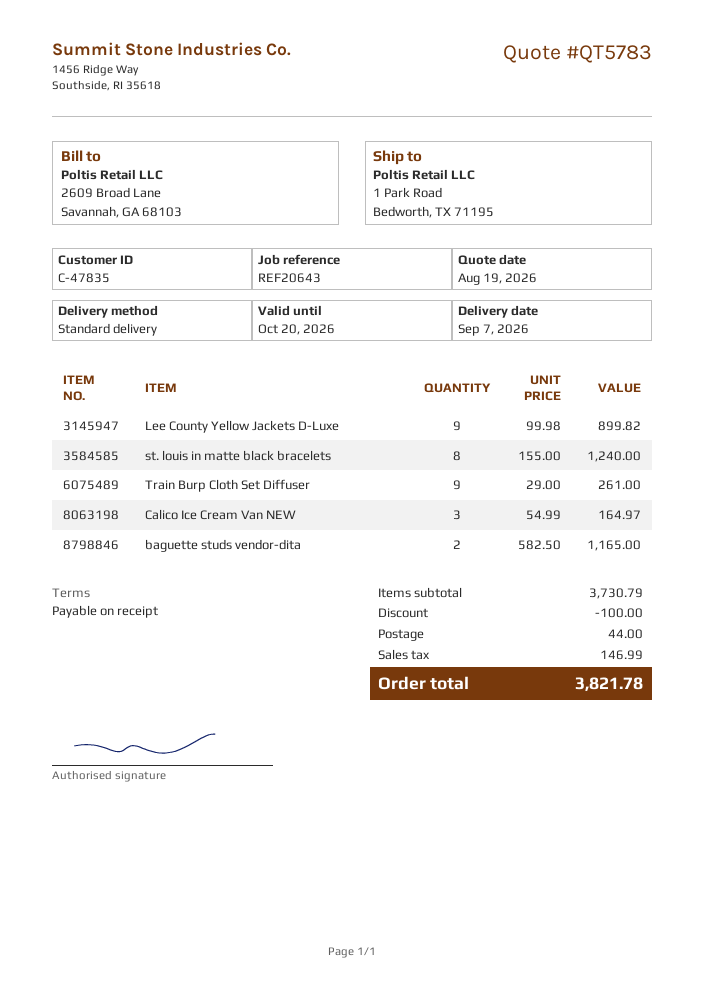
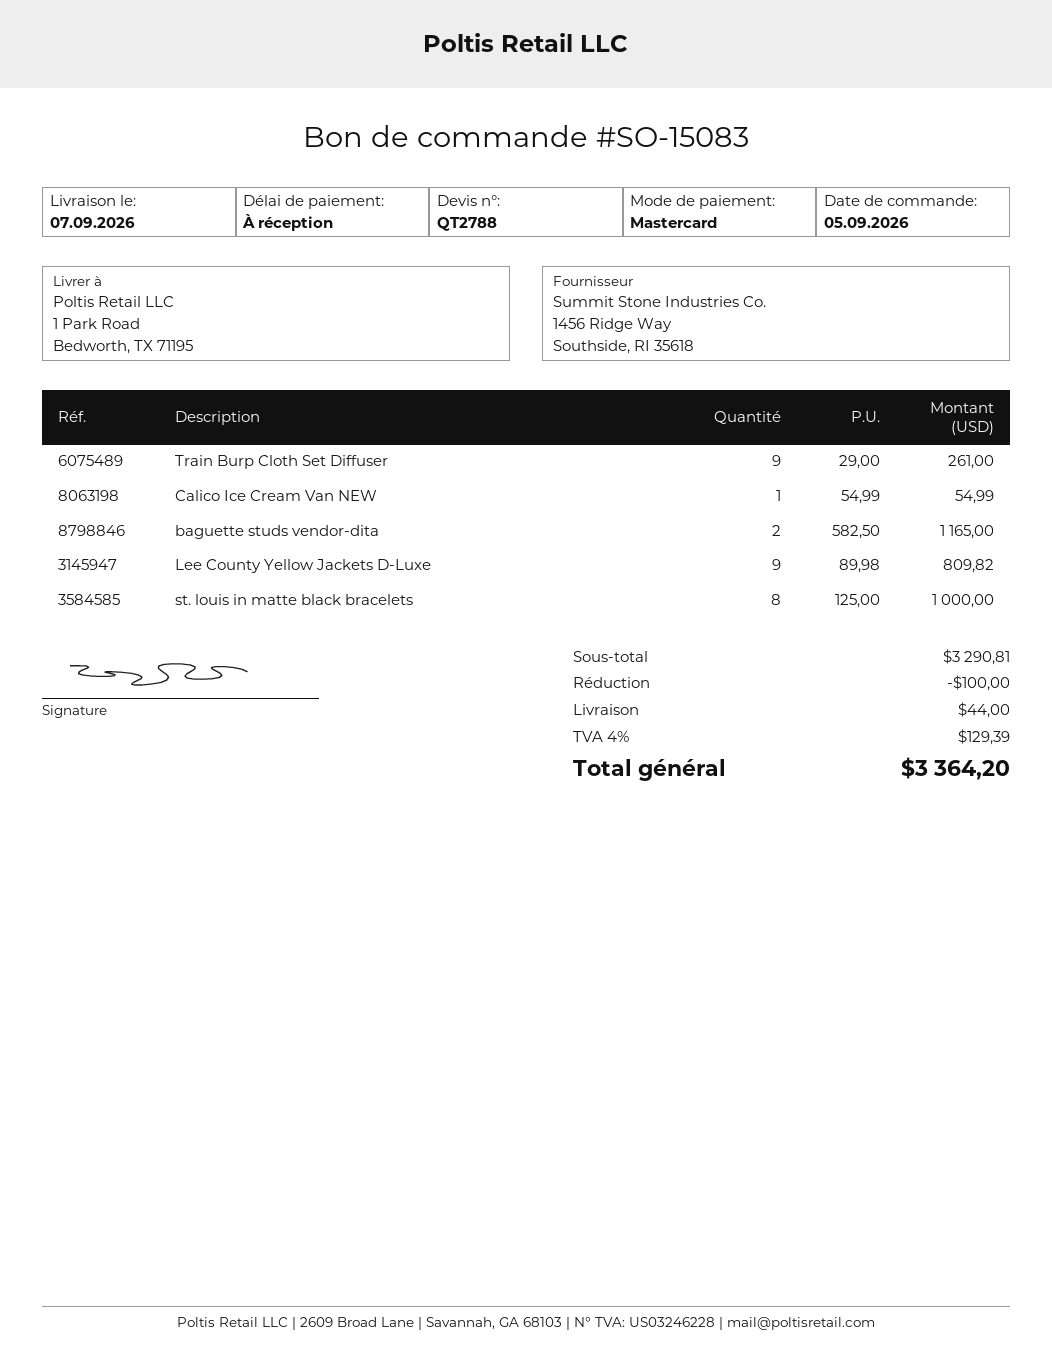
quote number: QT5783 -> QT2788
Lee County Yellow Jackets D-Luxe: 9 x 99.98 = 899.82 -> 9 x 89.98 = 809.82
st. louis in matte black bracelets: 8 x 155.00 = 1240.00 -> 8 x 125.00 = 1000.00
Calico Ice Cream Van NEW: 3 x 54.99 = 164.97 -> 1 x 54.99 = 54.99
subtotal: 3730.79 -> 3290.81
tax: 146.99 -> 129.39
total: 3821.78 -> 3364.20

